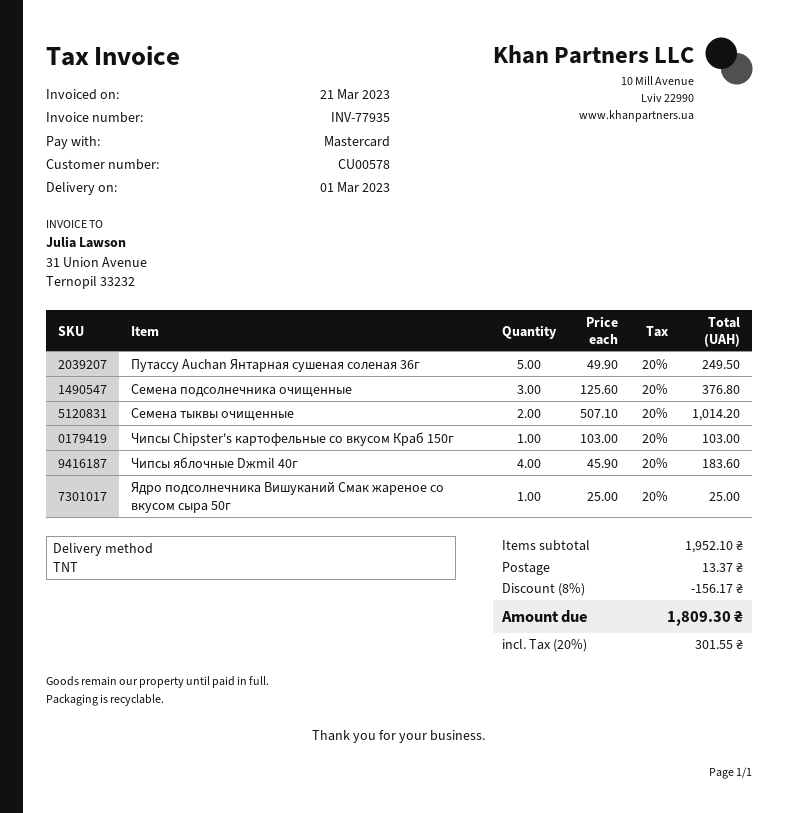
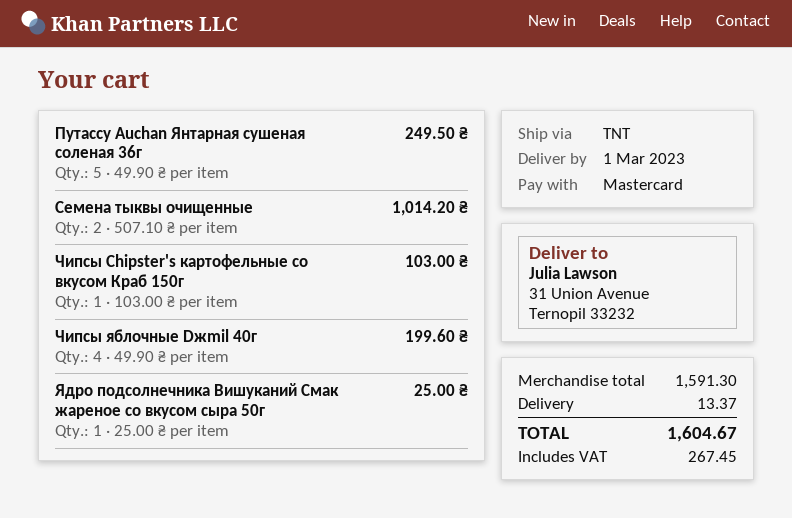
Семена подсолнечника очищенные: 3 x 125.60 = 376.80 -> none
Чипсы яблочные Dжmil 40г: 4 x 45.90 = 183.60 -> 4 x 49.90 = 199.60
subtotal: 1952.10 -> 1591.30
discount: 8% = 156.17 -> none
tax: 301.55 -> 267.45
total: 1809.30 -> 1604.67

